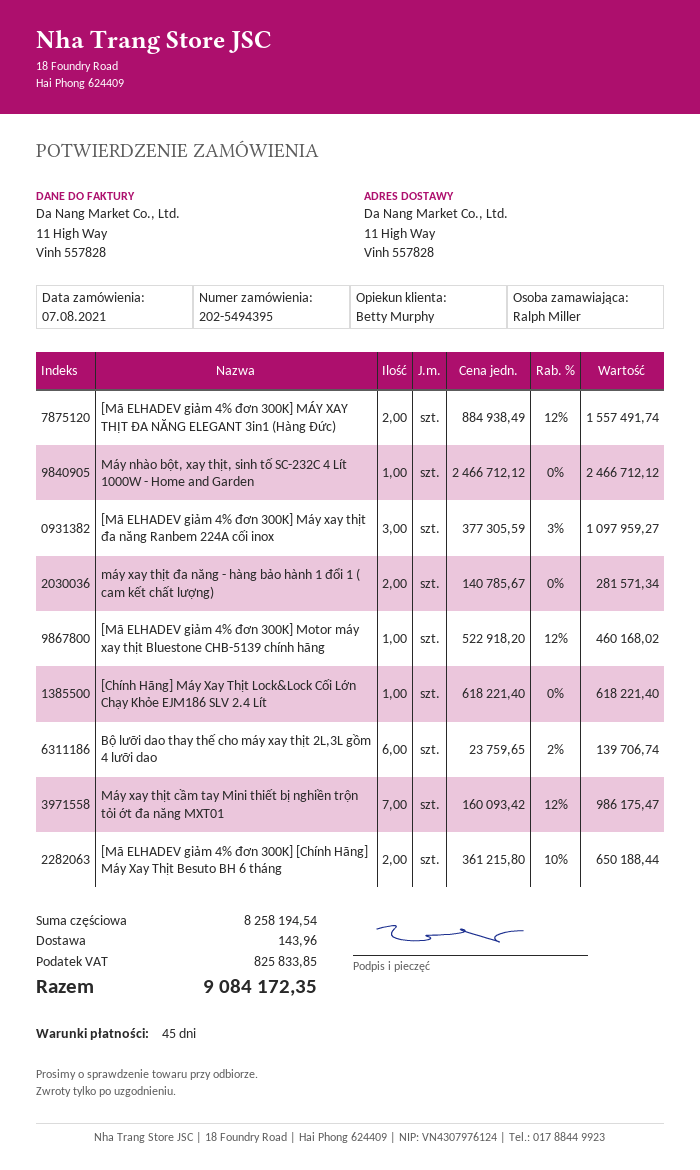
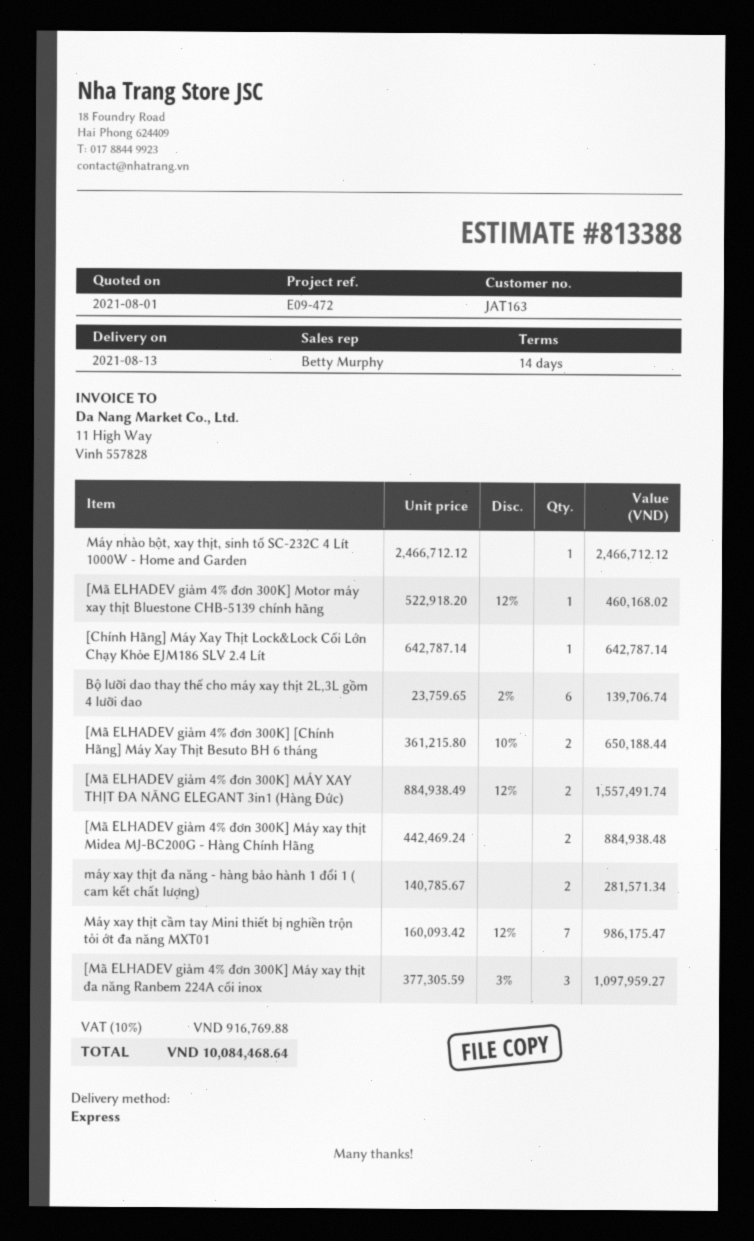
payment terms: 45 days -> 14 days
[Chính Hãng] Máy Xay Thịt Lock&Lock Cối Lớn Chạy Khỏe EJM186 SLV 2.4 Lít: 1 x 618221.40 = 618221.40 -> 1 x 642787.14 = 642787.14
[Mã ELHADEV giảm 4% đơn 300K] Máy xay thịt Midea MJ-BC200G - Hàng Chính Hãng: none -> 2 x 442469.24 = 884938.48
shipping: 143.96 -> none
tax: 825833.85 -> 916769.88
total: 9084172.35 -> 10084468.64

